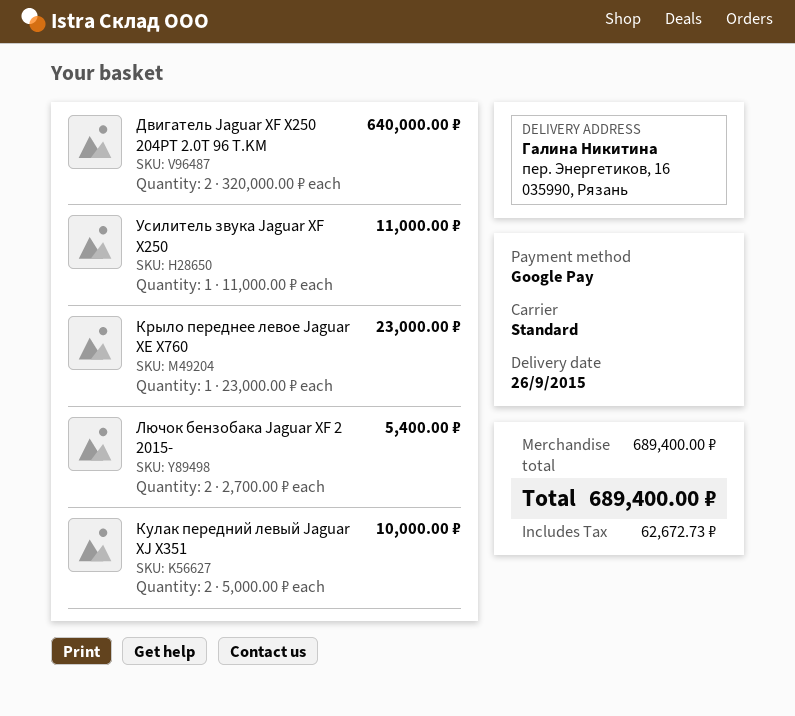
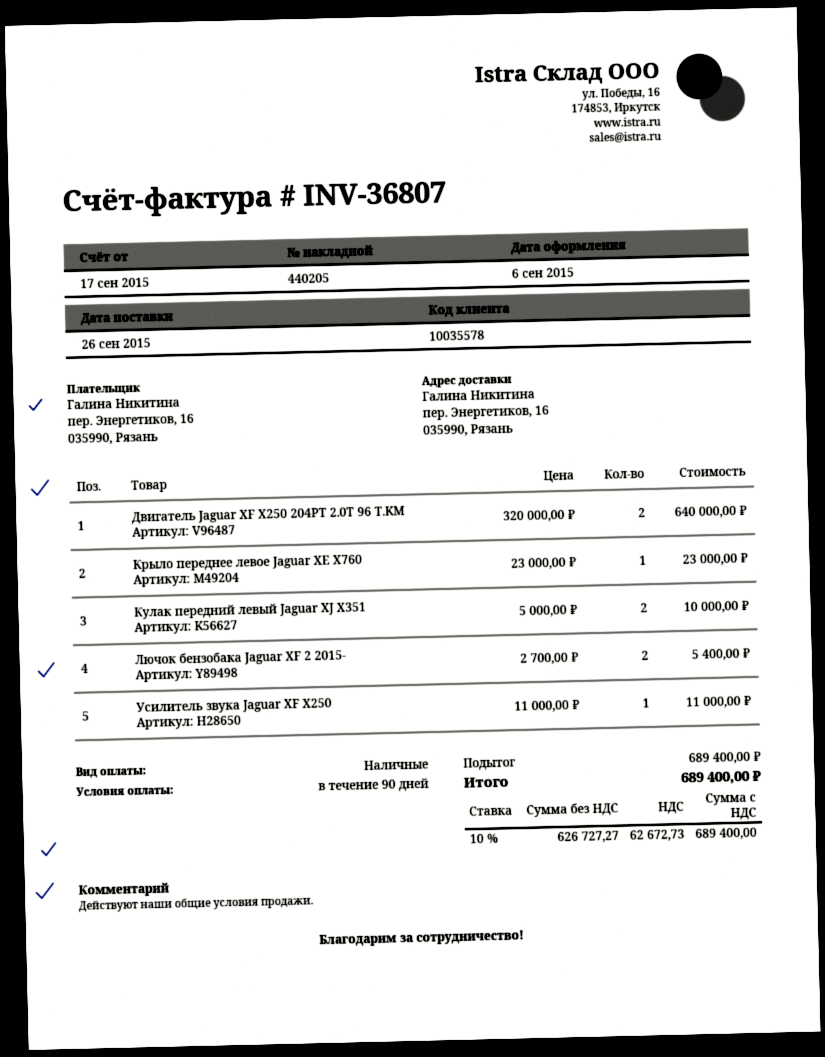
payment method: Google Pay -> cash

